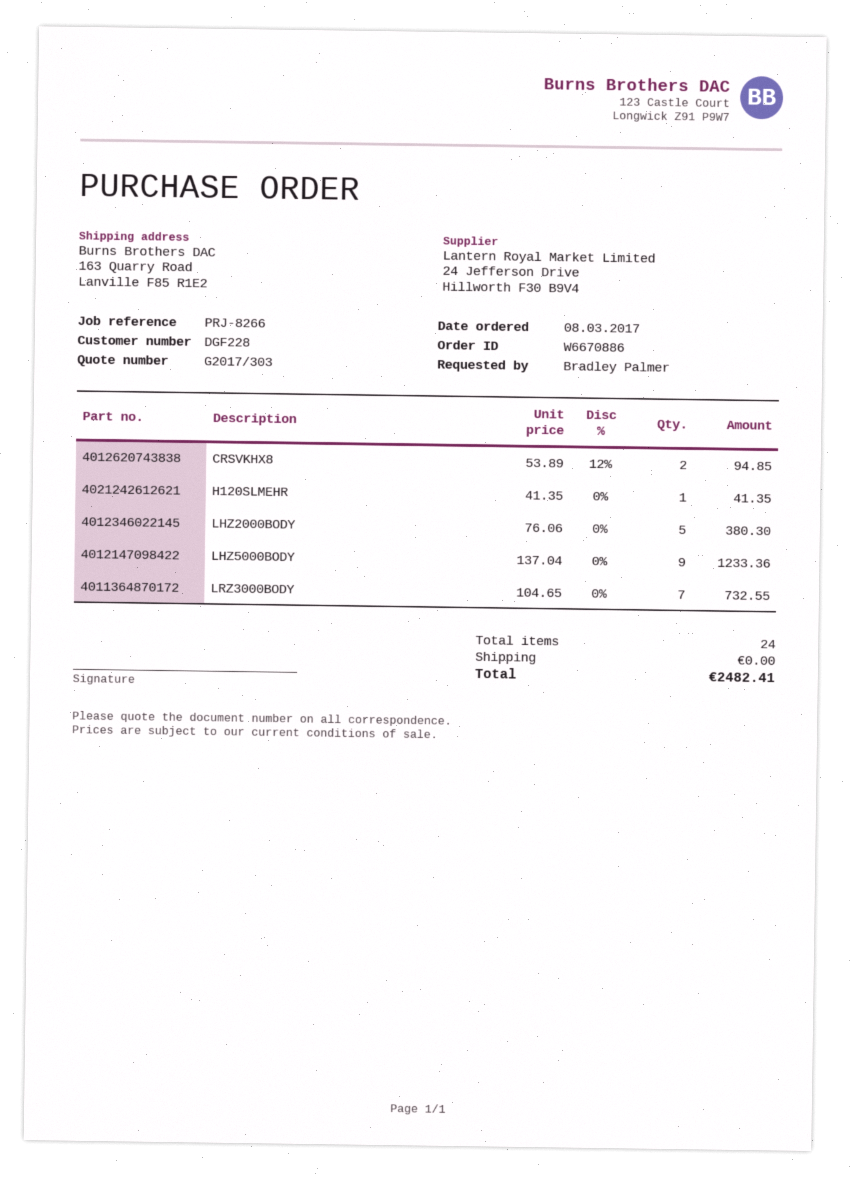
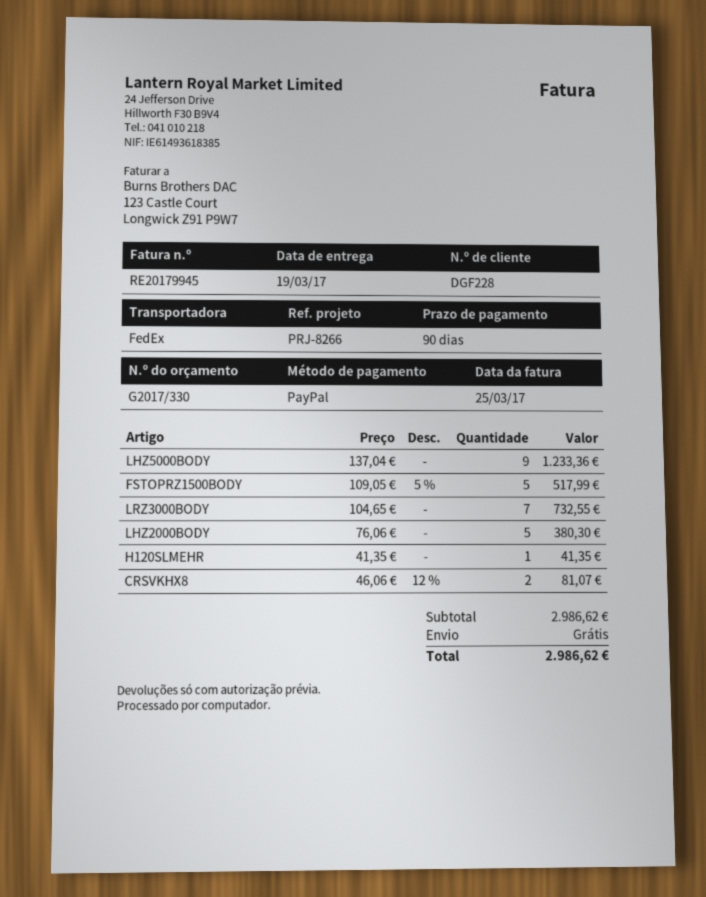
quote number: G2017/303 -> G2017/330
CRSVKHX8: 2 x 53.89 - 12% = 94.85 -> 2 x 46.06 - 12% = 81.07
FSTOPRZ1500BODY: none -> 5 x 109.05 - 5% = 517.99
total: 2482.41 -> 2986.62

